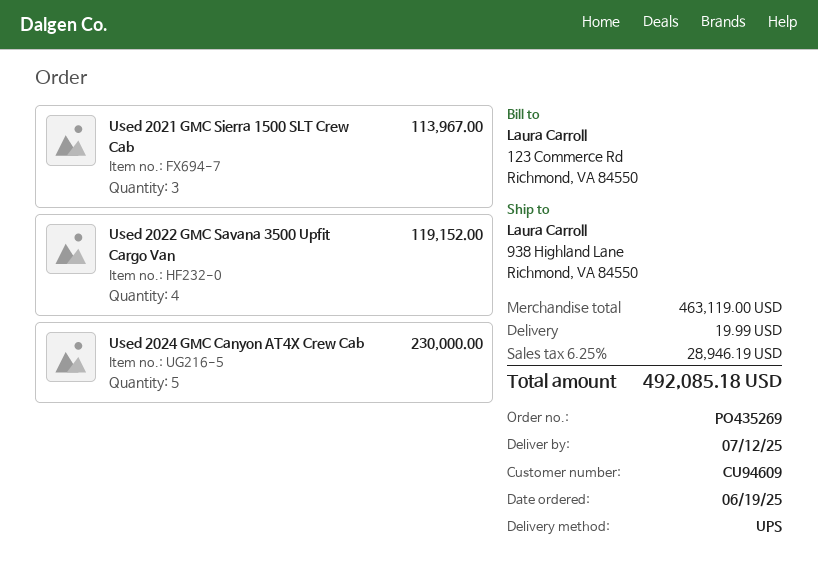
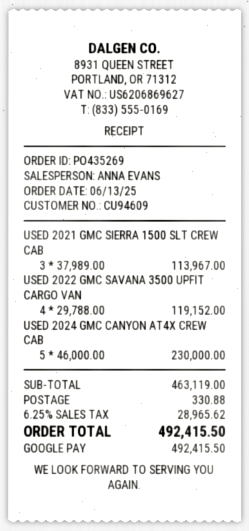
order date: 2025-06-19 -> 2025-06-13
shipping: 19.99 -> 330.88
tax: 6.25% = 28946.19 -> 6.25% = 28965.62
total: 492085.18 -> 492415.50

